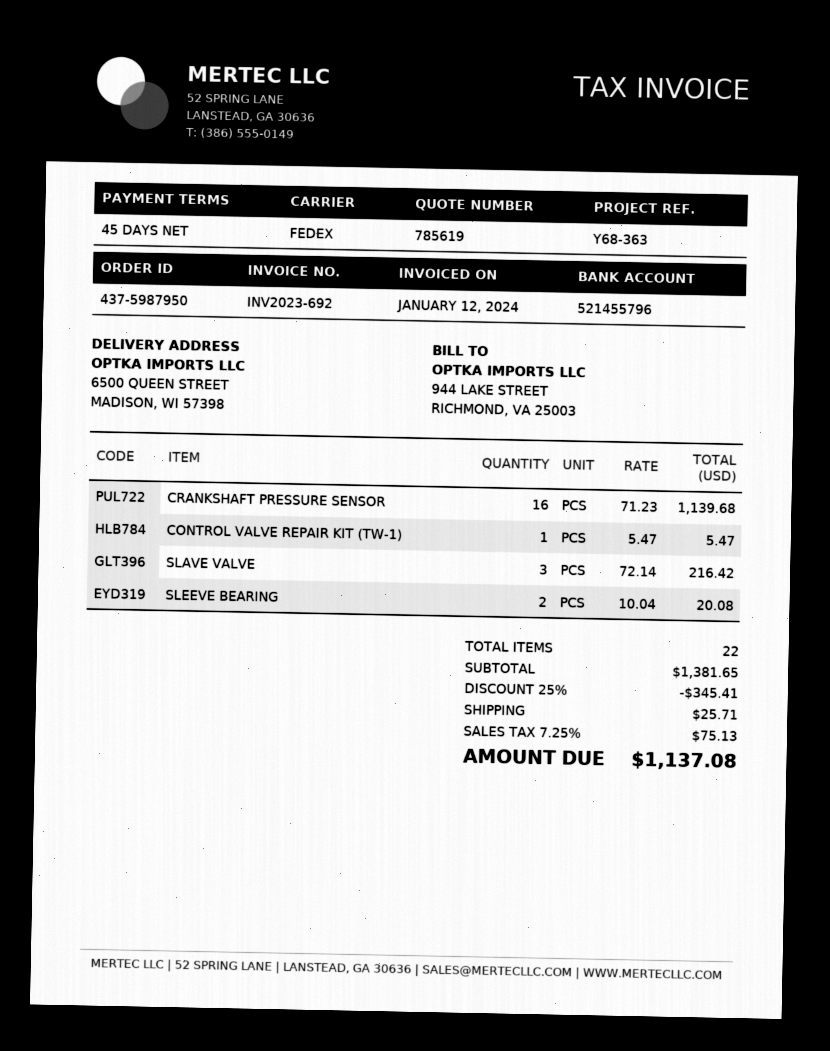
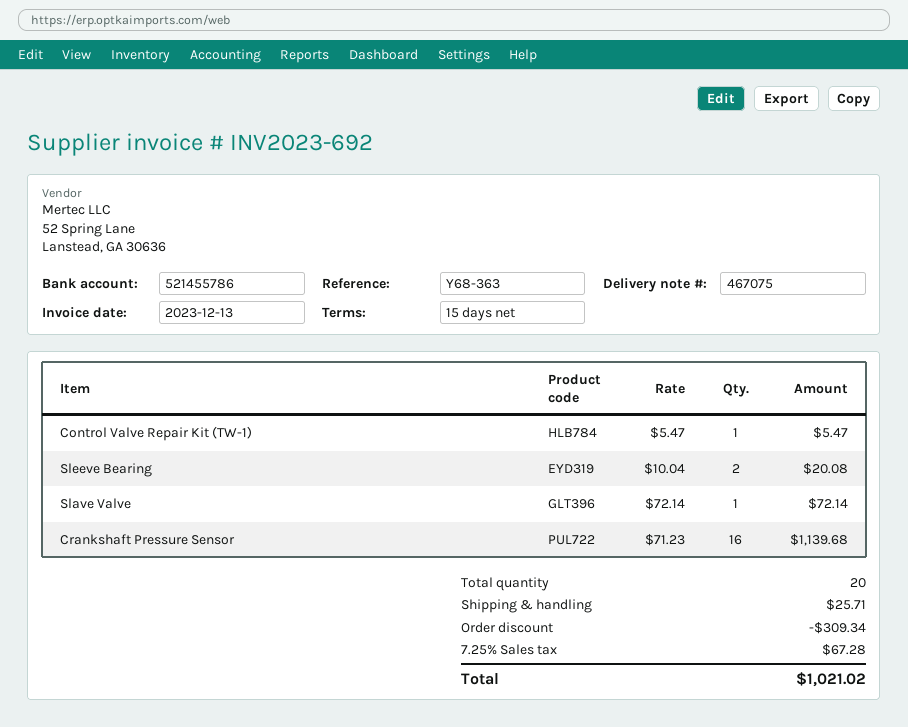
invoice date: 2024-01-12 -> 2023-12-13
payment terms: 45 days -> 15 days
bank account: 521455796 -> 521455786
SLAVE VALVE: 3 x 72.14 = 216.42 -> 1 x 72.14 = 72.14
total quantity: 22 -> 20
discount: 345.41 -> 309.34
tax: 7.25% = 75.13 -> 7.25% = 67.28
total: 1137.08 -> 1021.02

